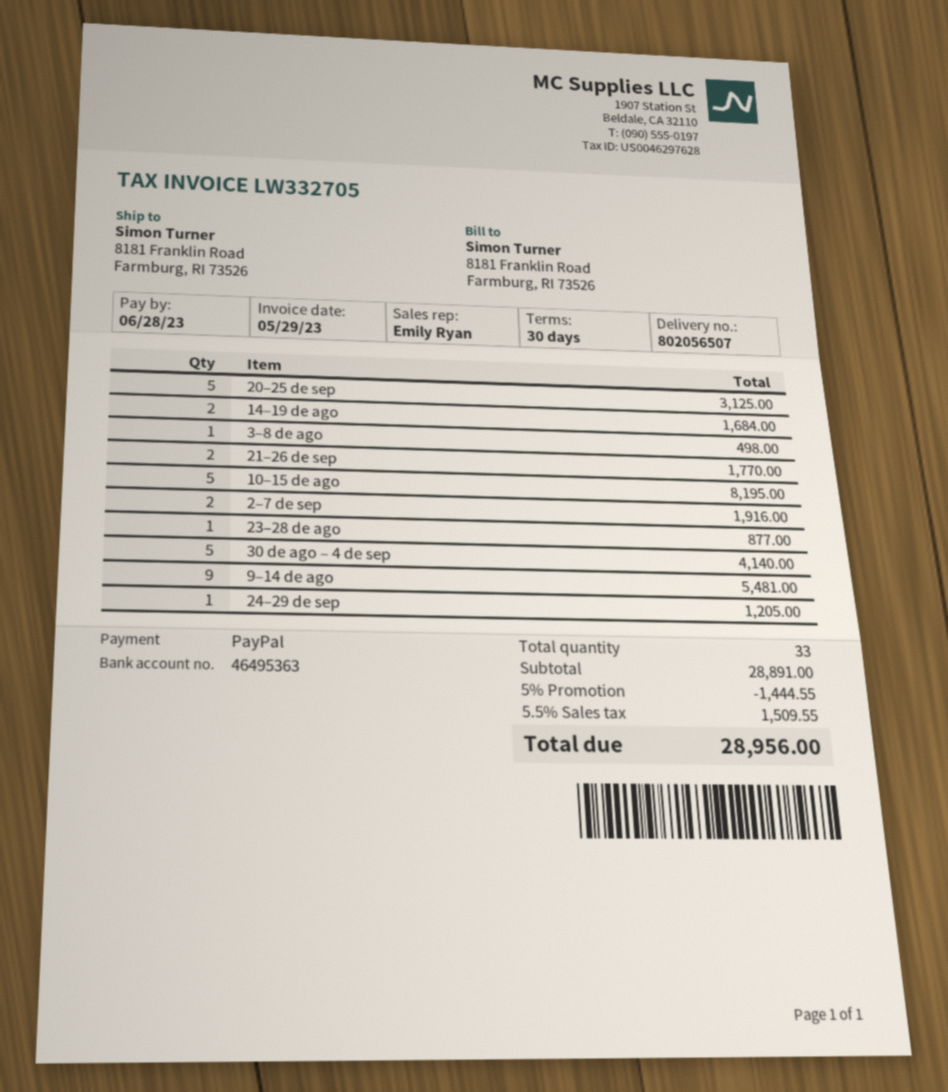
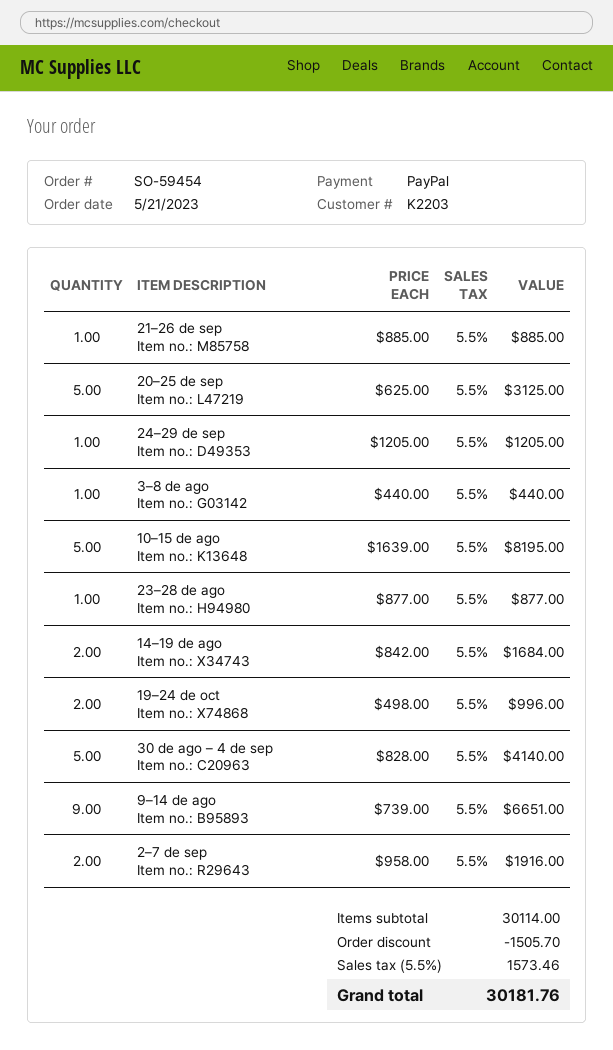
3–8 de ago: 1 for 498.00 -> 1 for 440.00
21–26 de sep: 2 for 1770.00 -> 1 for 885.00
9–14 de ago: 9 for 5481.00 -> 9 for 6651.00
19–24 de oct: none -> 2 for 996.00
subtotal: 28891.00 -> 30114.00
discount: 1444.55 -> 1505.70
tax: 5.5% = 1509.55 -> 5.5% = 1573.46
total: 28956.00 -> 30181.76

